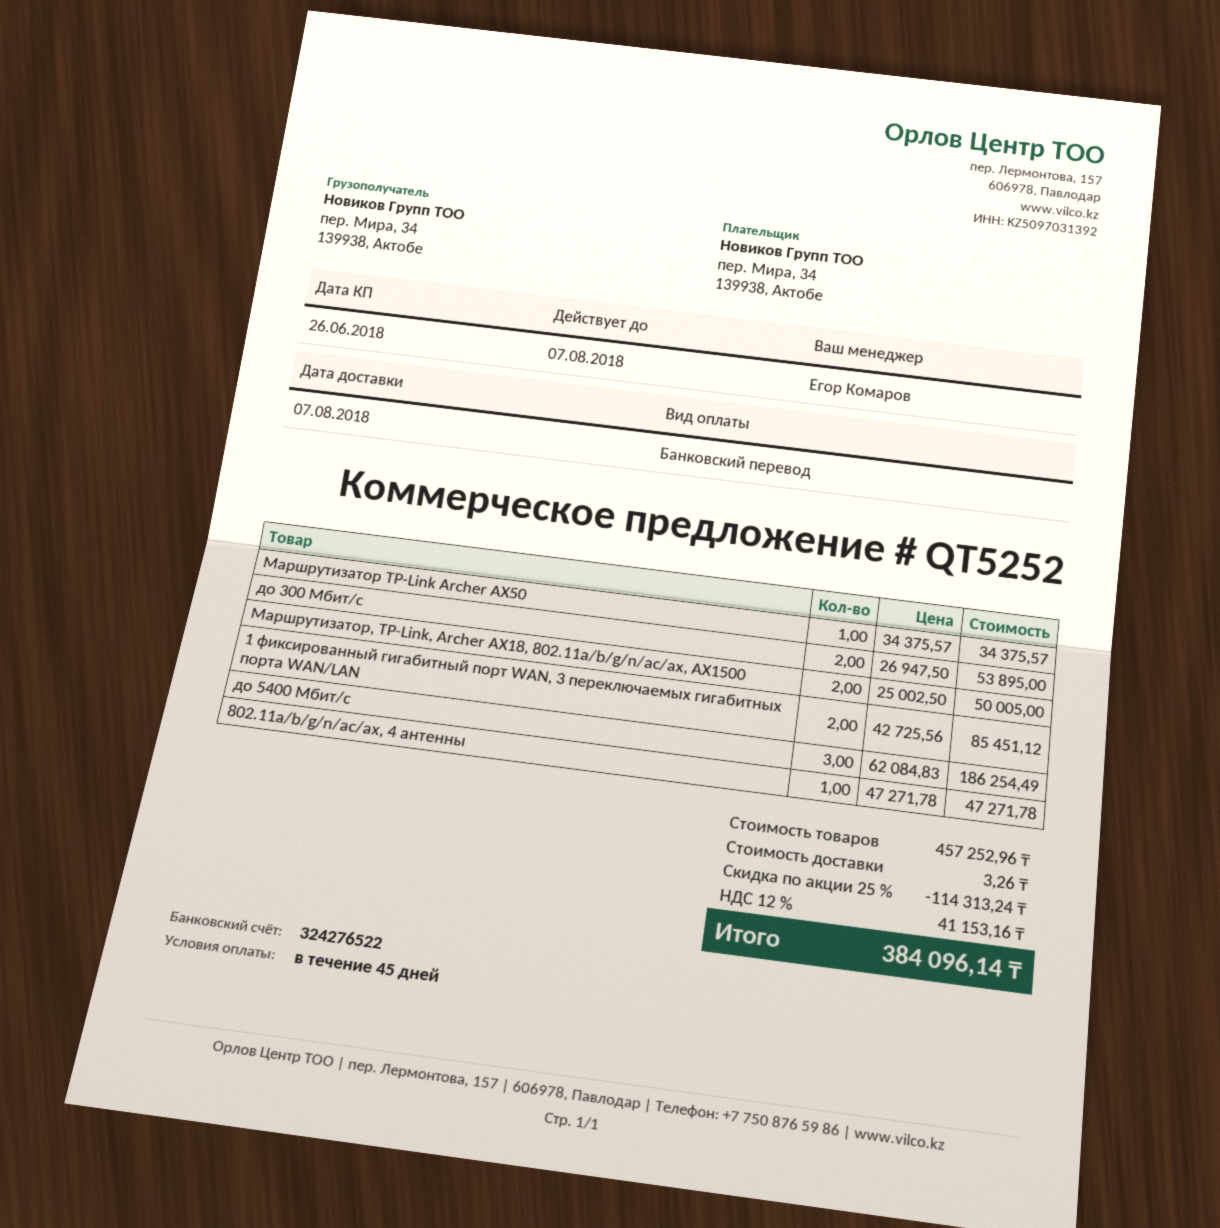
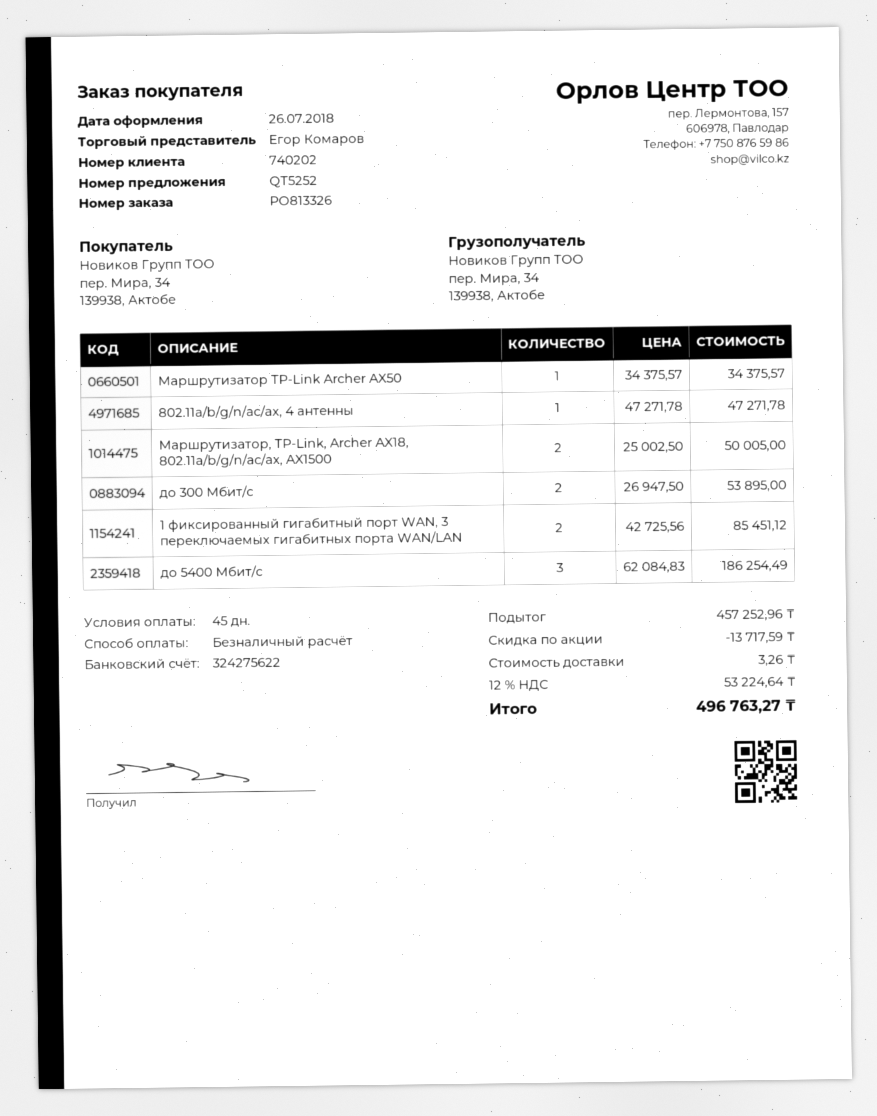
bank account: 324276522 -> 324275622
discount: 114313.24 -> 13717.59
tax: 12% = 41153.16 -> 12% = 53224.64
total: 384096.14 -> 496763.27

